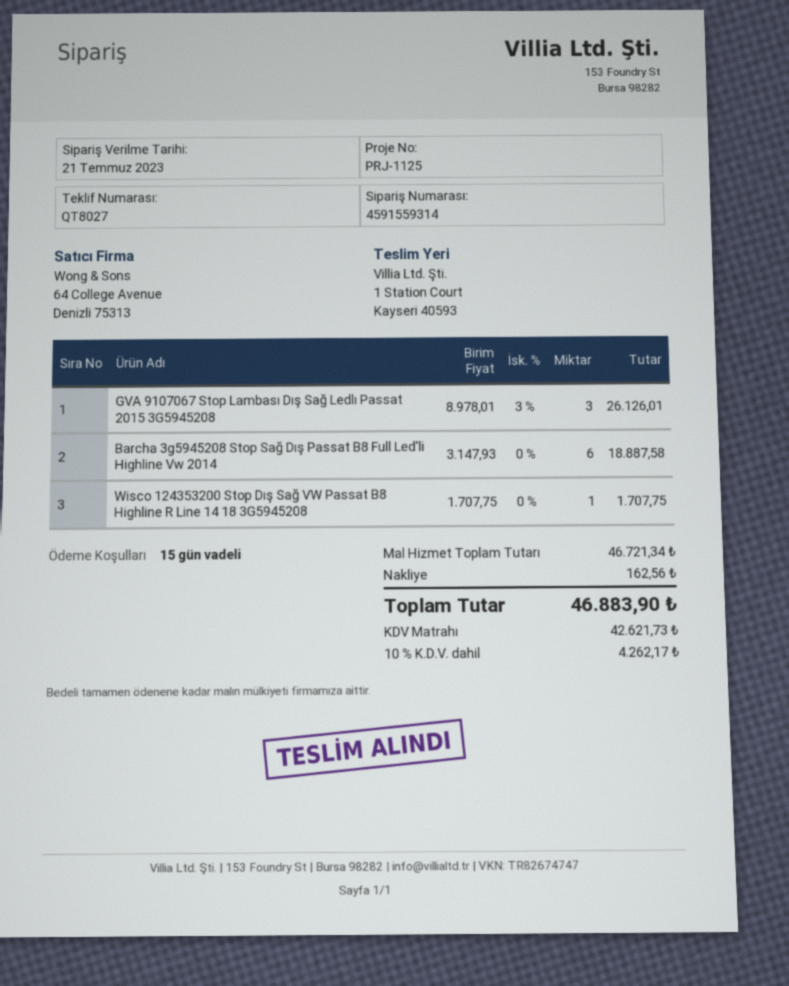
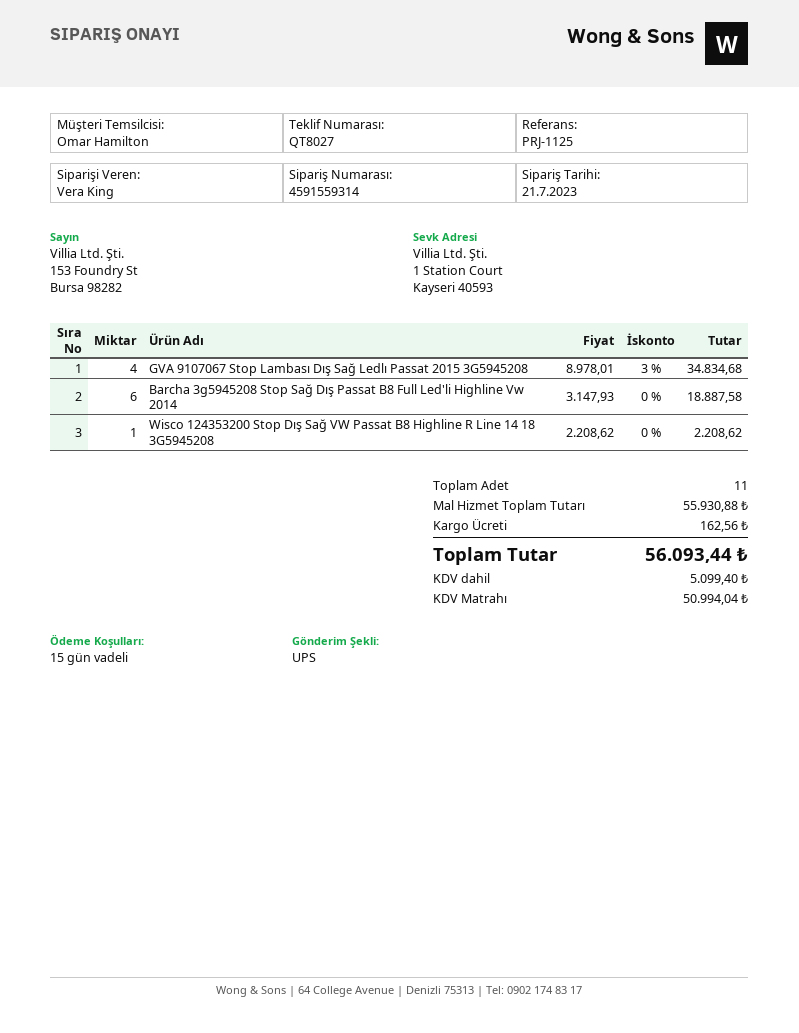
GVA 9107067 Stop Lambası Dış Sağ Ledlı Passat 2015 3G5945208: 3 x 8978.01 - 3% = 26126.01 -> 4 x 8978.01 - 3% = 34834.68
Wisco 124353200 Stop Dış Sağ VW Passat B8 Highline R Line 14 18 3G5945208: 1 x 1707.75 = 1707.75 -> 1 x 2208.62 = 2208.62
subtotal: 46721.34 -> 55930.88
net: 42621.73 -> 50994.04
tax: 4262.17 -> 5099.40
total: 46883.90 -> 56093.44

